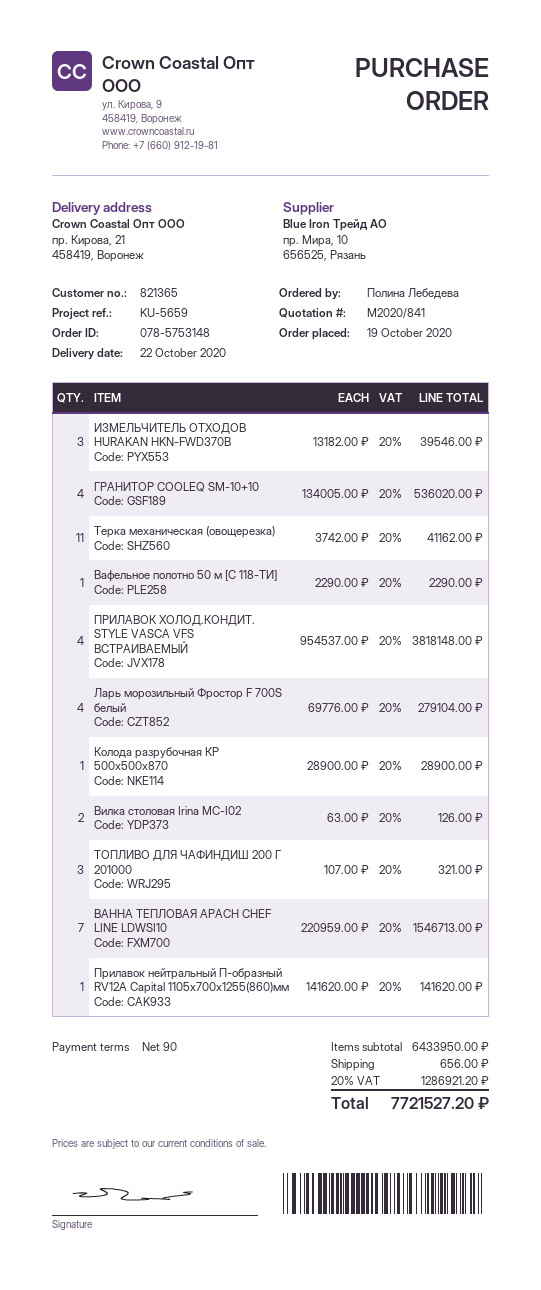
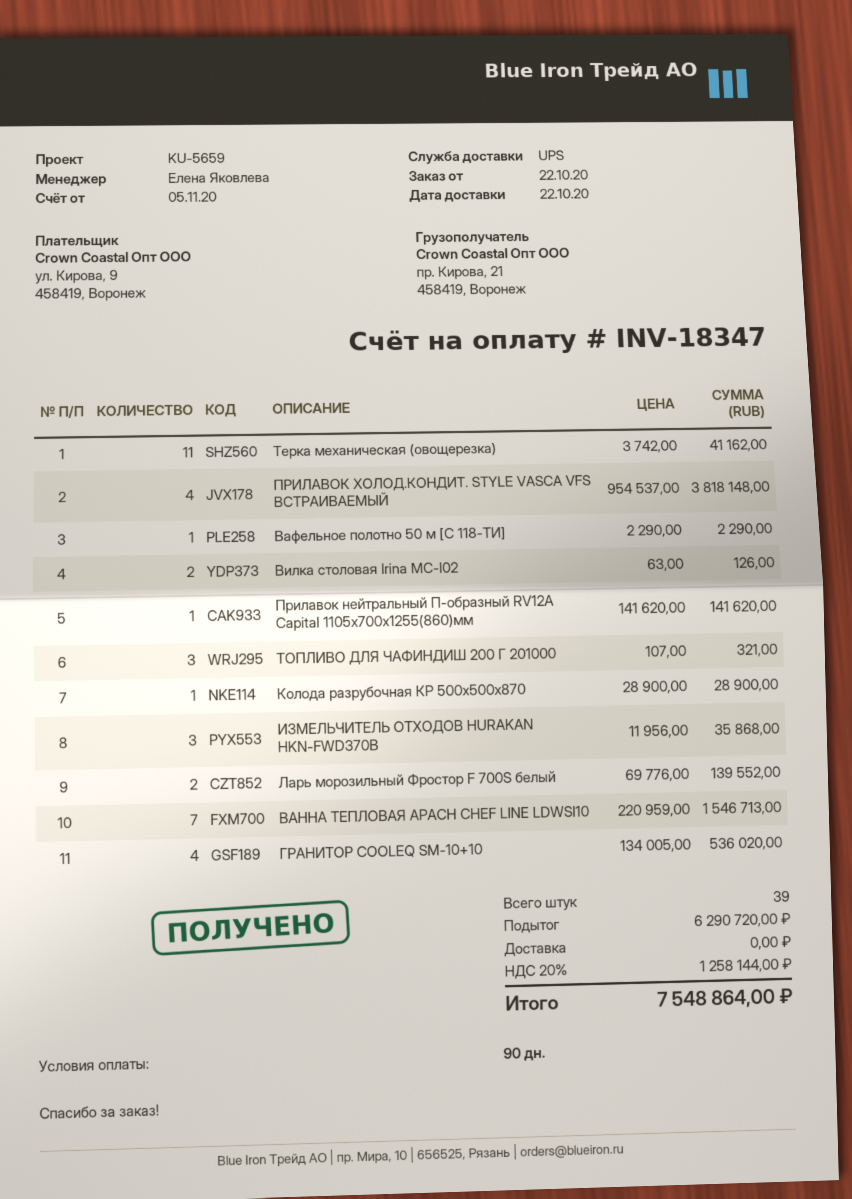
order date: 2020-10-19 -> 2020-10-22
ИЗМЕЛЬЧИТЕЛЬ ОТХОДОВ HURAKAN HKN-FWD370B: 3 x 13182.00 = 39546.00 -> 3 x 11956.00 = 35868.00
Ларь морозильный Фростор F 700S белый: 4 x 69776.00 = 279104.00 -> 2 x 69776.00 = 139552.00
subtotal: 6433950.00 -> 6290720.00
shipping: 656.00 -> 0.00
tax: 20% = 1286921.20 -> 20% = 1258144.00
total: 7721527.20 -> 7548864.00

